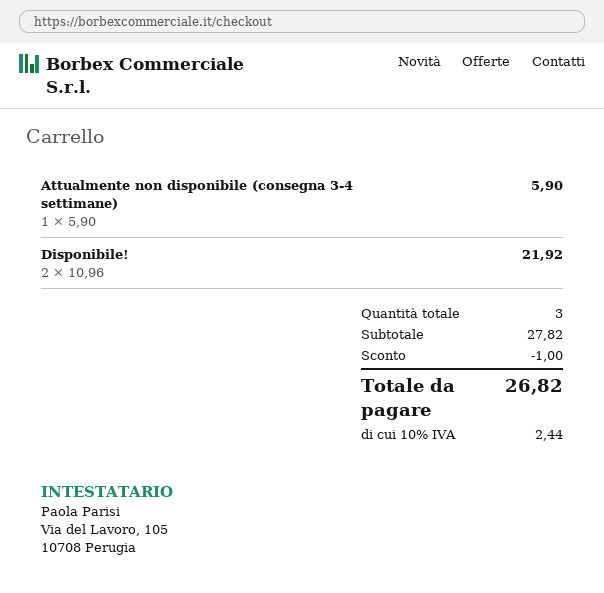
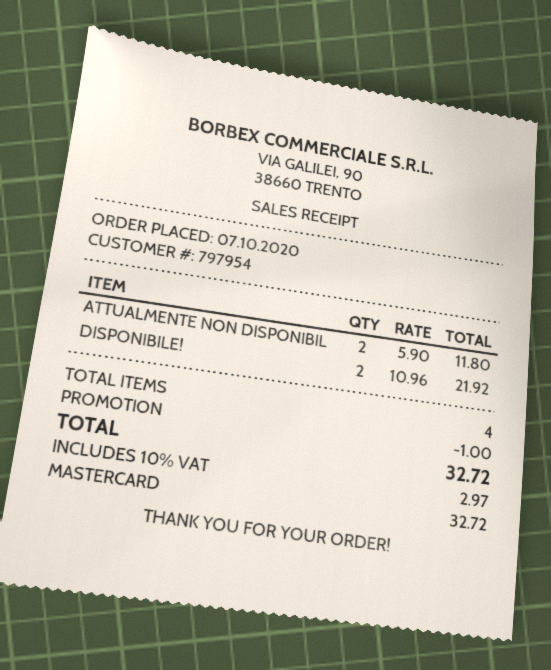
Attualmente non disponibile (consegna 3-4 settimane): 1 x 5.90 = 5.90 -> 2 x 5.90 = 11.80
total quantity: 3 -> 4
tax: 10% = 2.44 -> 10% = 2.97
total: 26.82 -> 32.72

